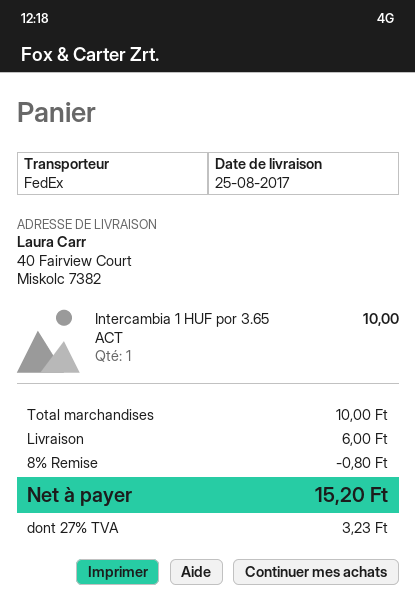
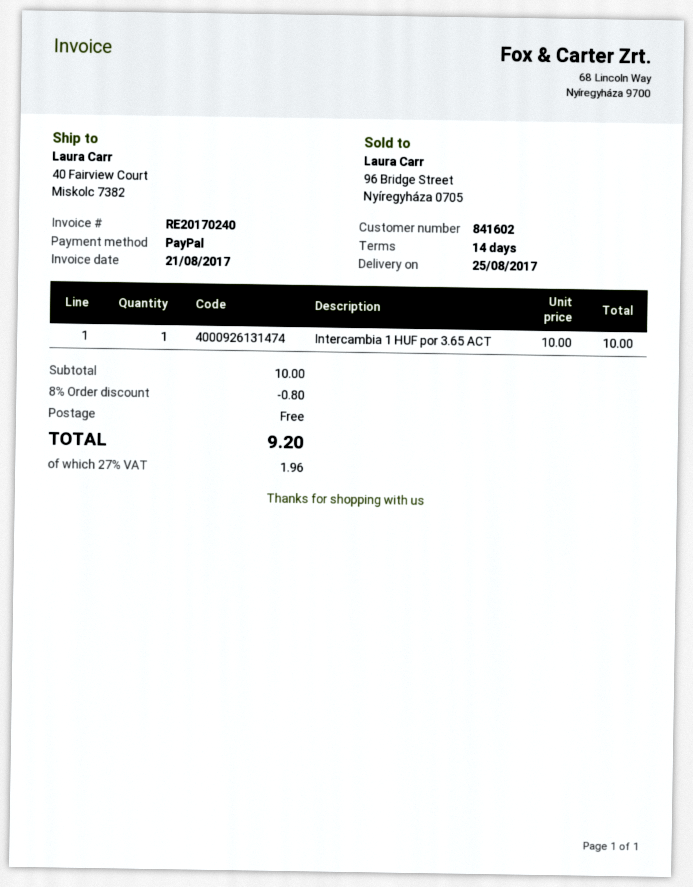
shipping: 6.00 -> 0.00
tax: 27% = 3.23 -> 27% = 1.96
total: 15.20 -> 9.20

